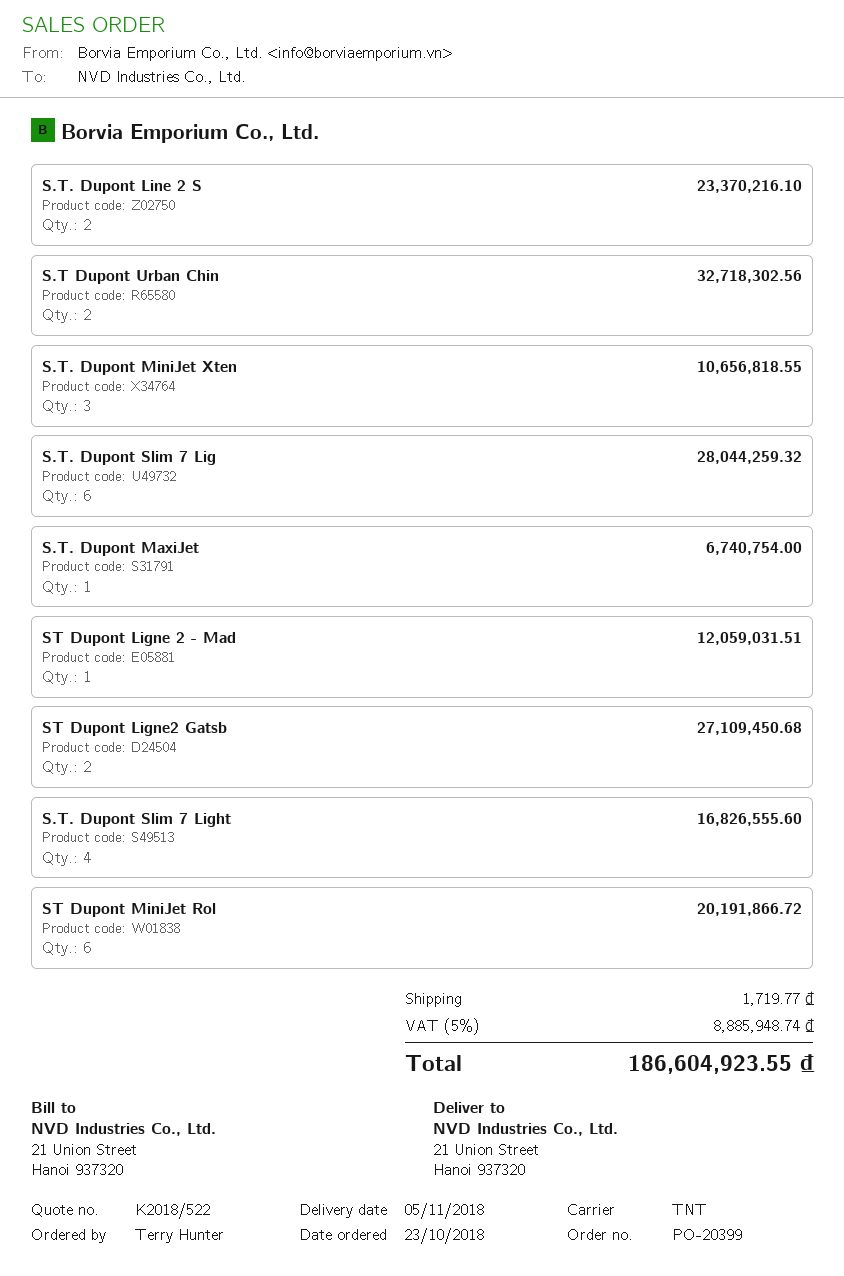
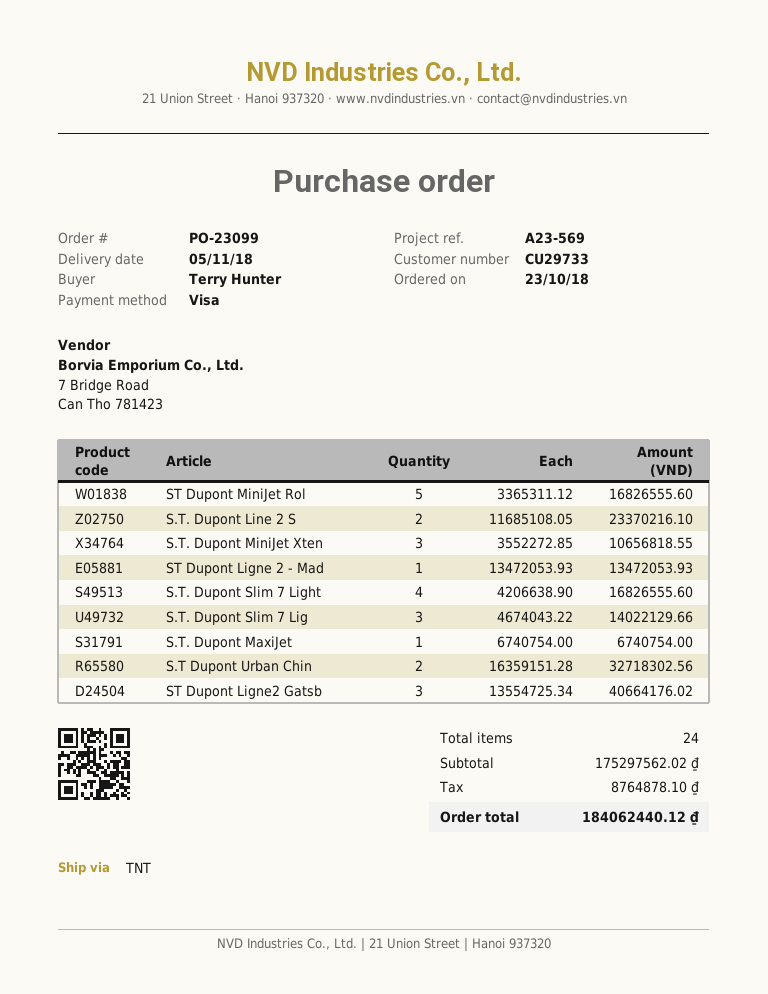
order number: PO-20399 -> PO-23099
S.T. Dupont Slim 7 Lig: 6 for 28044259.32 -> 3 for 14022129.66
ST Dupont Ligne 2 - Mad: 1 for 12059031.51 -> 1 for 13472053.93
ST Dupont Ligne2 Gatsb: 2 for 27109450.68 -> 3 for 40664176.02
ST Dupont MiniJet Rol: 6 for 20191866.72 -> 5 for 16826555.60
shipping: 1719.77 -> none
tax: 8885948.74 -> 8764878.10
total: 186604923.55 -> 184062440.12

